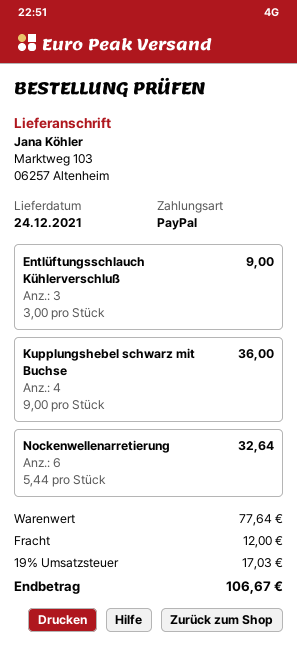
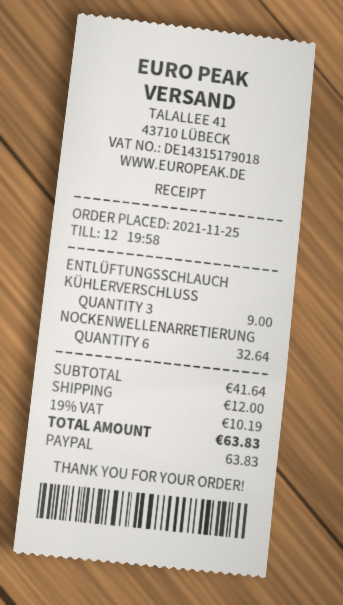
Kupplungshebel schwarz mit Buchse: 4 for 36.00 -> none
subtotal: 77.64 -> 41.64
tax: 19% = 17.03 -> 19% = 10.19
total: 106.67 -> 63.83

